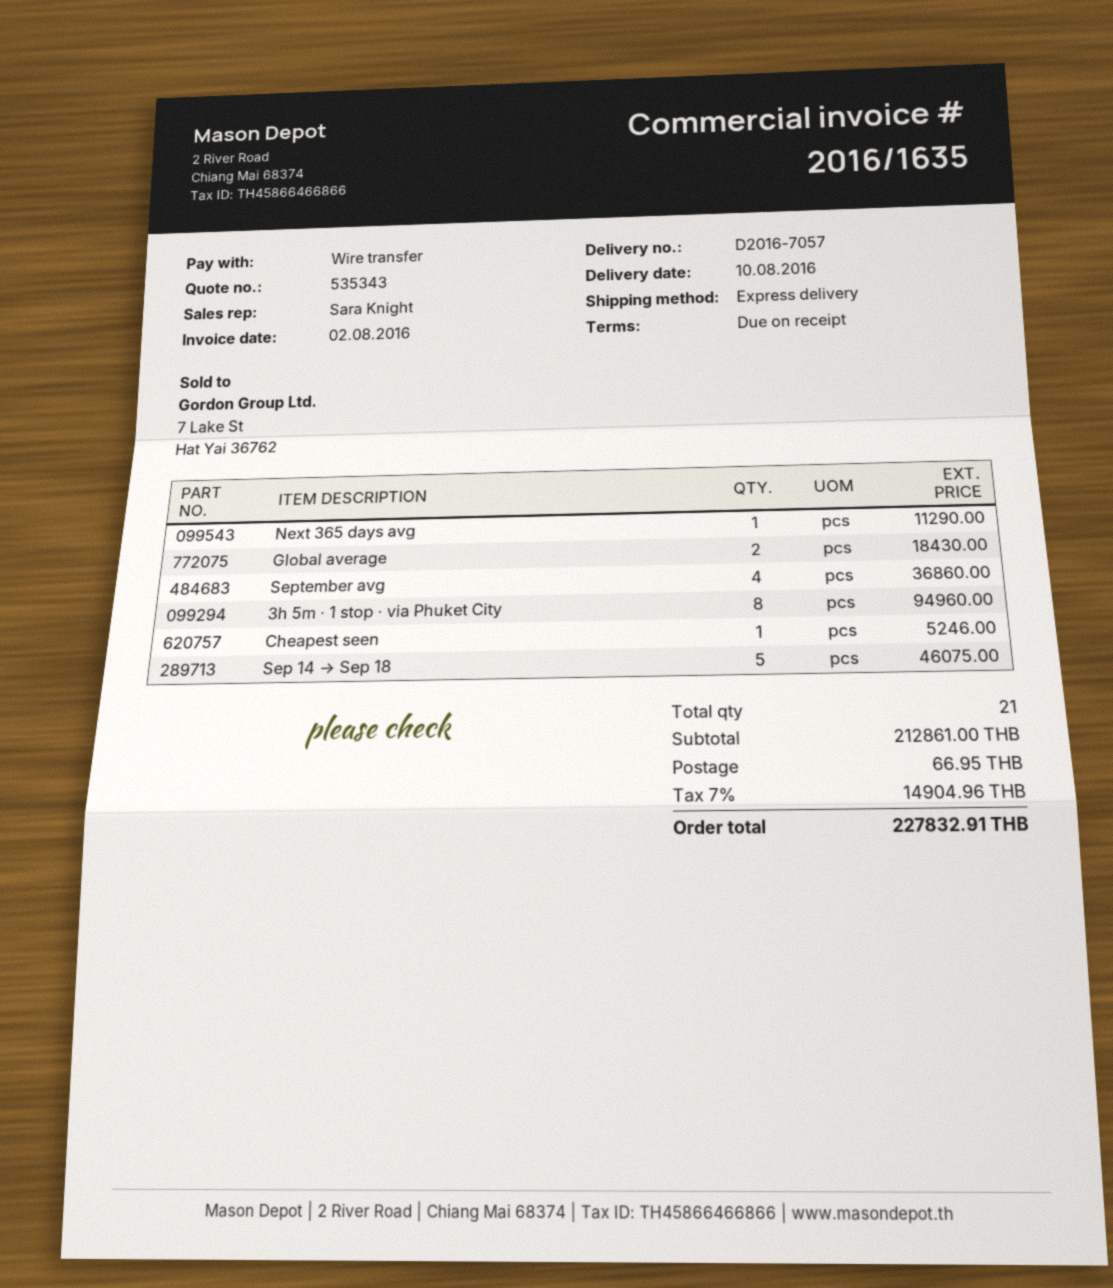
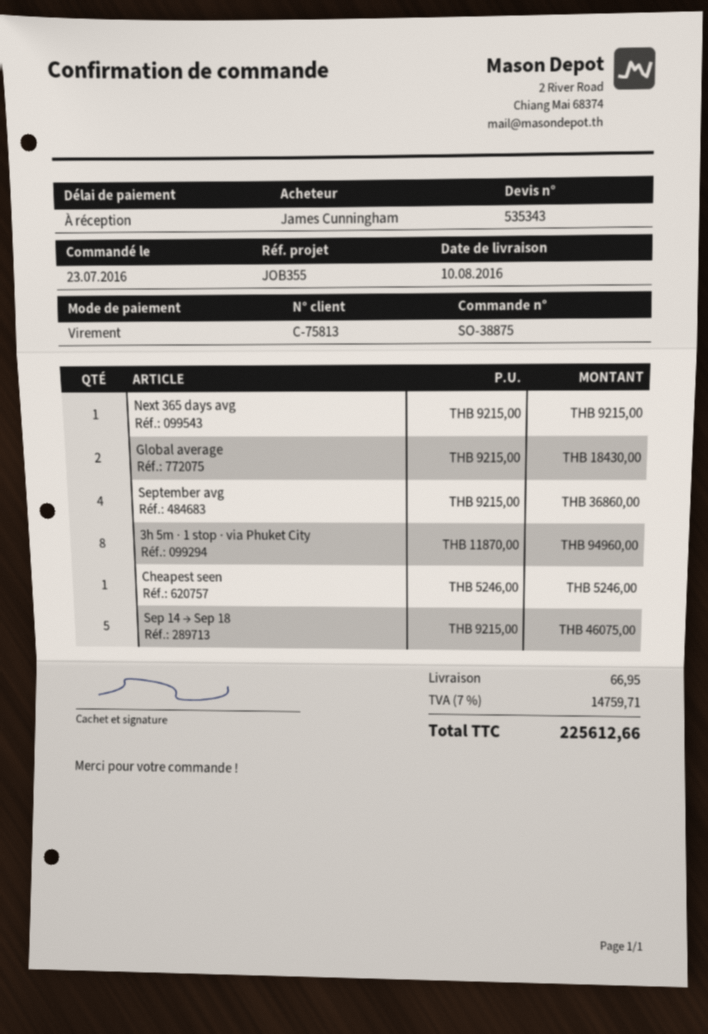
Next 365 days avg: 1 for 11290.00 -> 1 for 9215.00
tax: 7% = 14904.96 -> 7% = 14759.71
total: 227832.91 -> 225612.66

